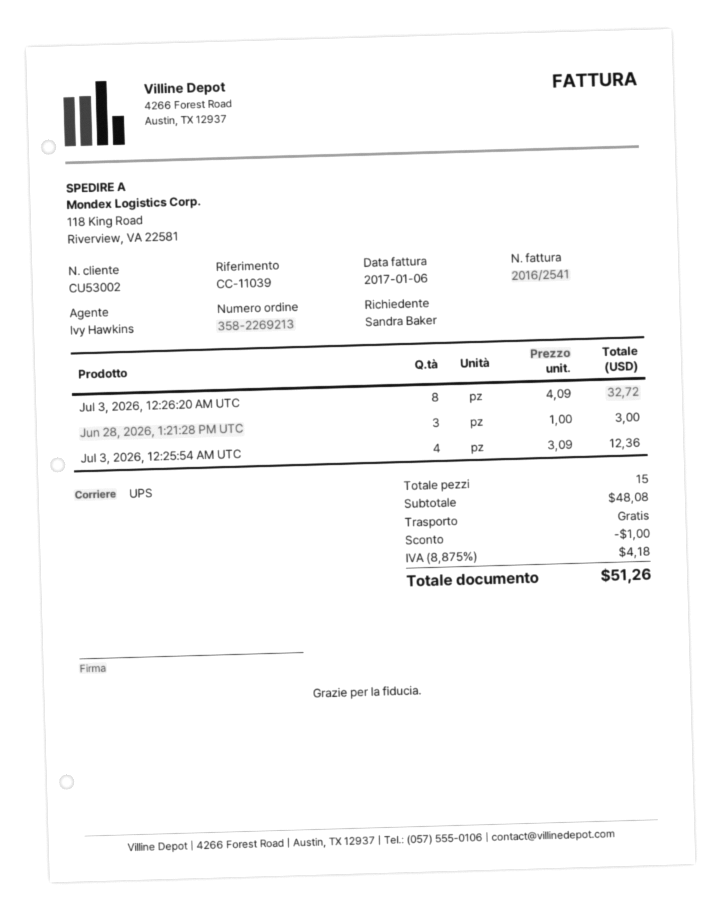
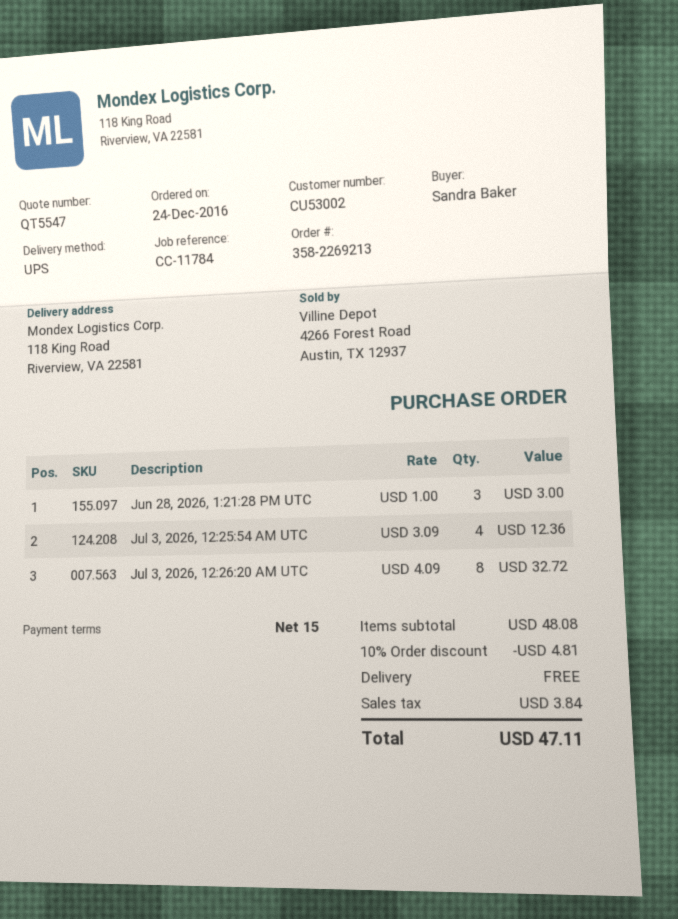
reference: CC-11039 -> CC-11784
discount: 1.00 -> 4.81
tax: 4.18 -> 3.84
total: 51.26 -> 47.11

